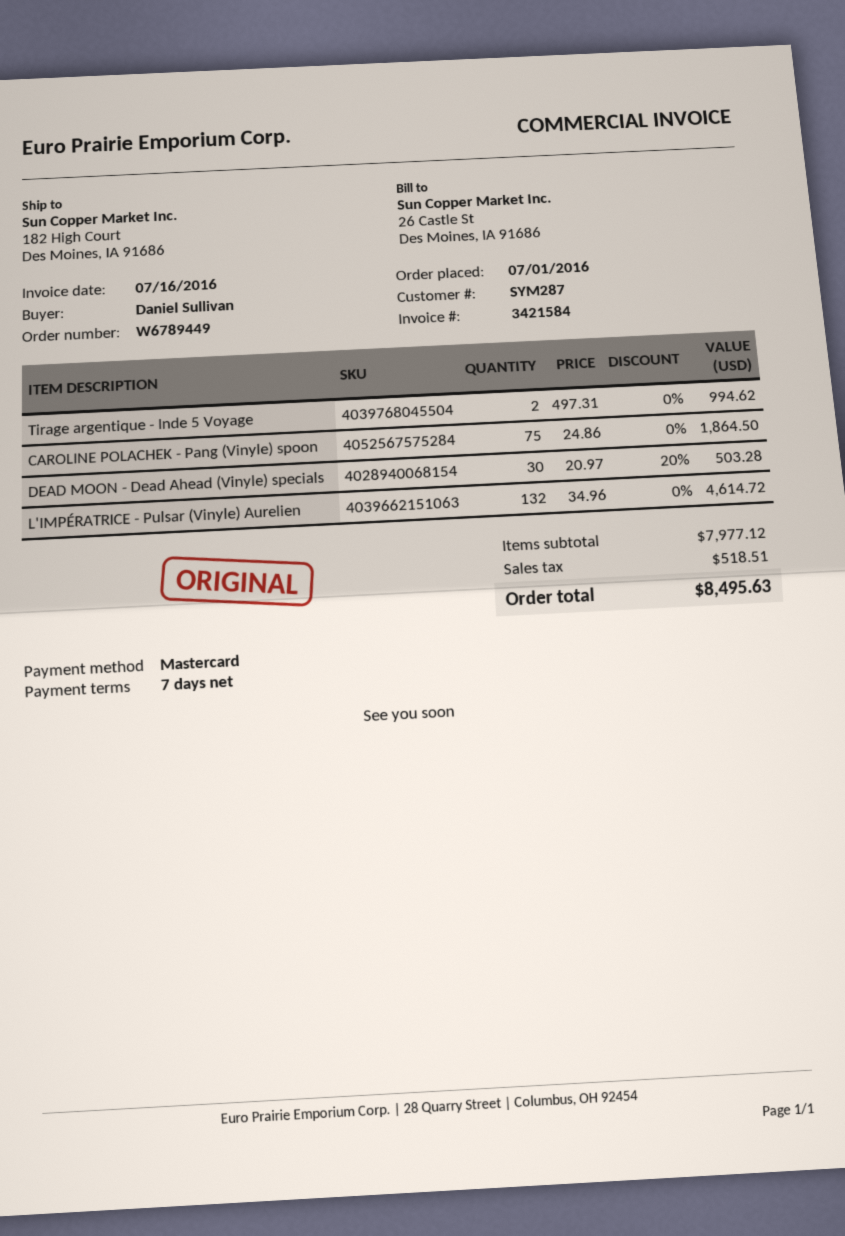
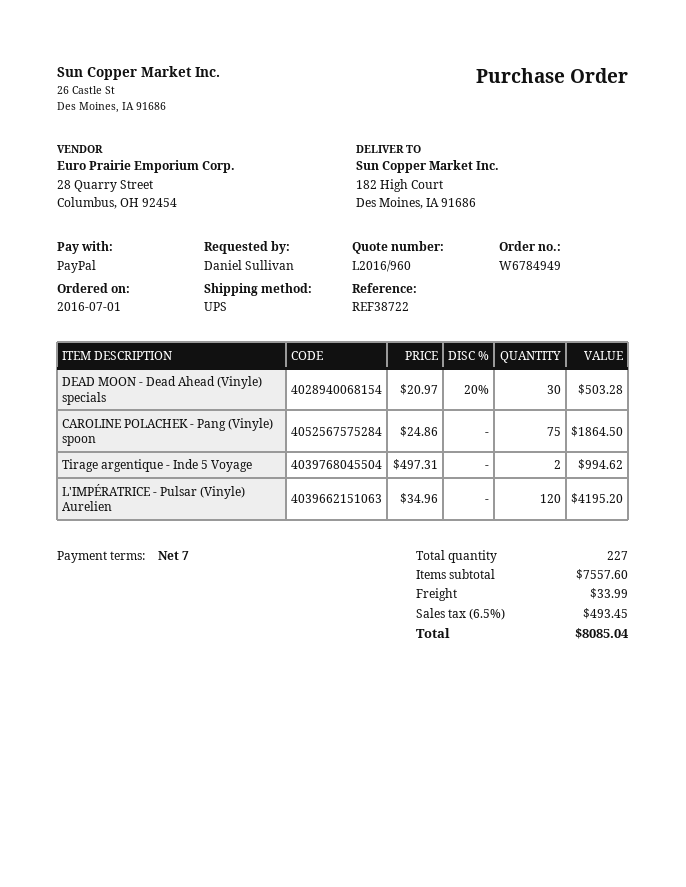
order number: W6789449 -> W6784949
payment method: Mastercard -> PayPal
L'IMPÉRATRICE - Pulsar (Vinyle) Aurelien: 132 x 34.96 = 4614.72 -> 120 x 34.96 = 4195.20
subtotal: 7977.12 -> 7557.60
shipping: none -> 33.99
tax: 518.51 -> 493.45
total: 8495.63 -> 8085.04

